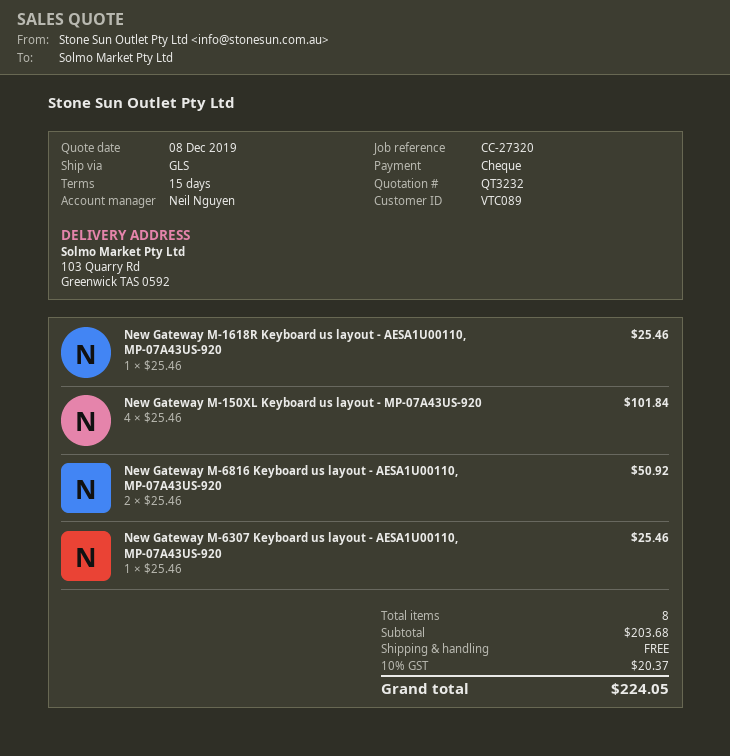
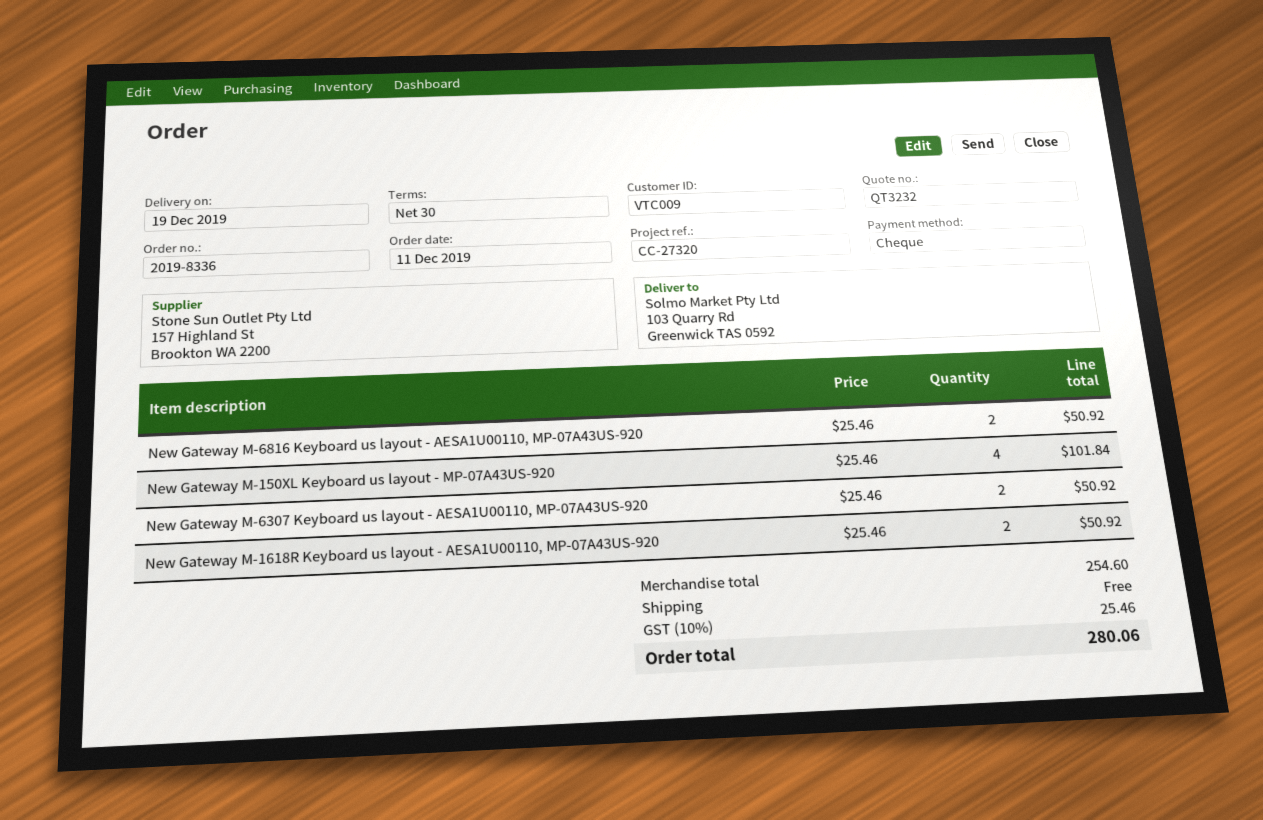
payment terms: 15 days -> 30 days
customer number: VTC089 -> VTC009
New Gateway M-1618R Keyboard us layout - AESA1U00110, MP-07A43US-920: 1 x 25.46 = 25.46 -> 2 x 25.46 = 50.92
New Gateway M-6307 Keyboard us layout - AESA1U00110, MP-07A43US-920: 1 x 25.46 = 25.46 -> 2 x 25.46 = 50.92
subtotal: 203.68 -> 254.60
tax: 10% = 20.37 -> 10% = 25.46
total: 224.05 -> 280.06

